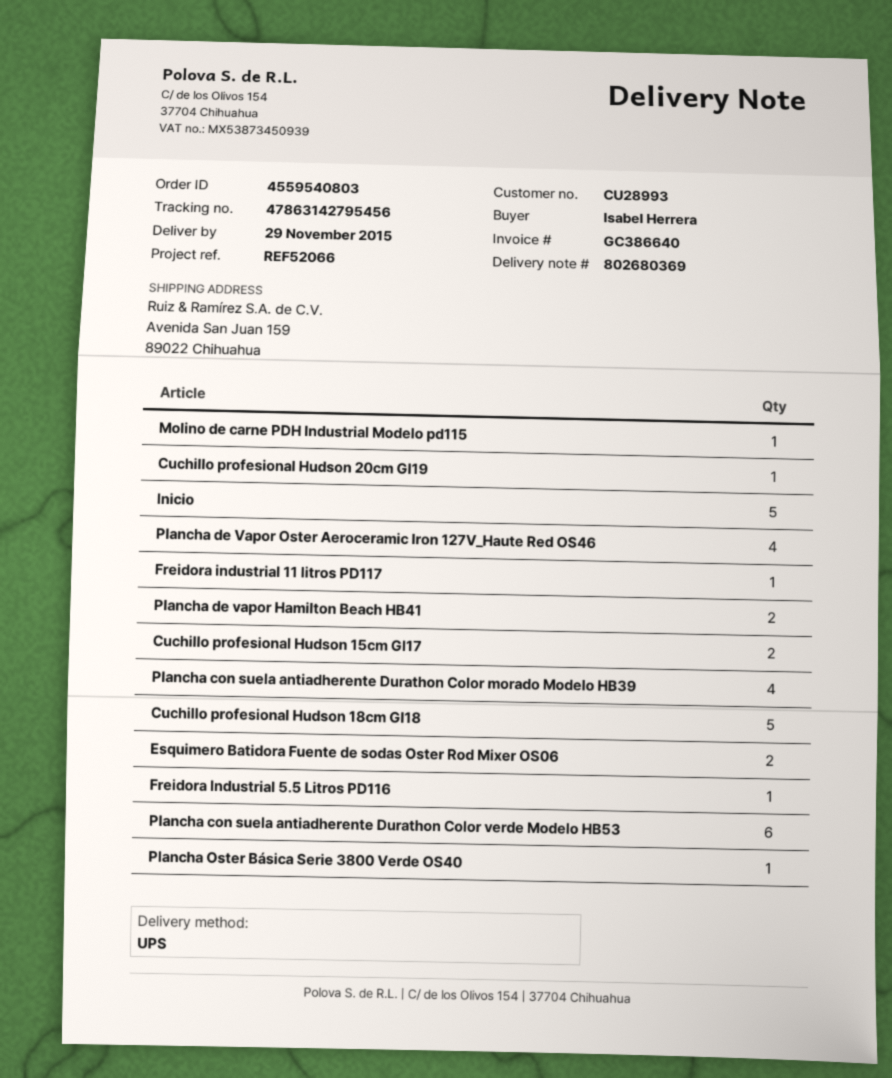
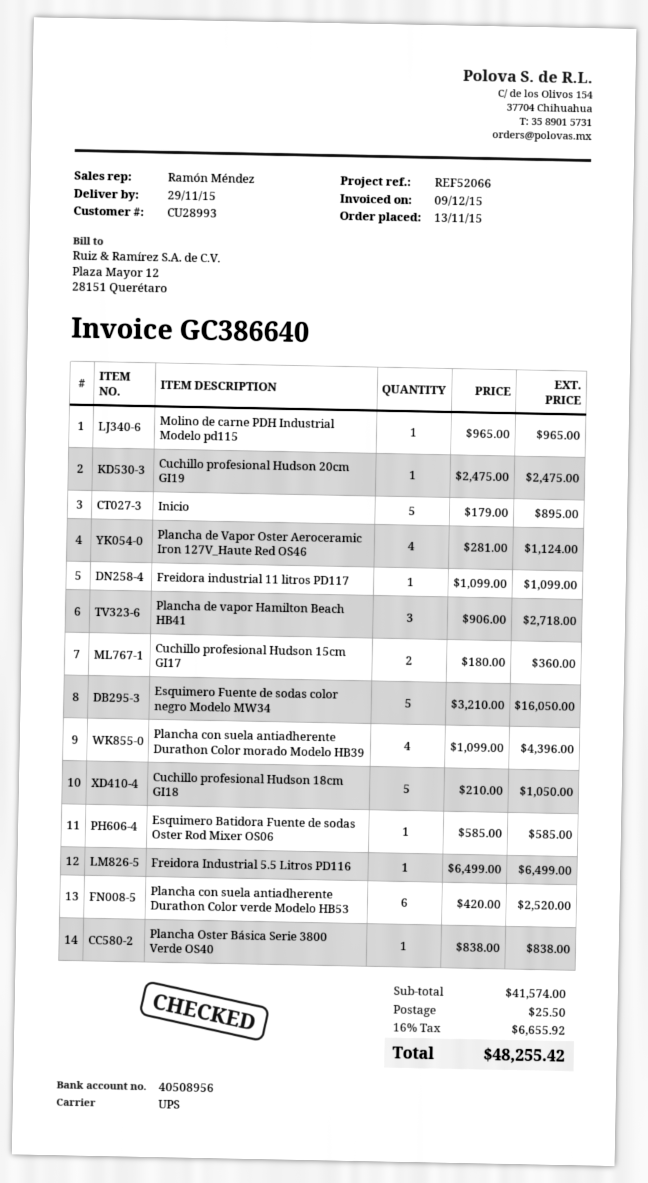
Plancha de vapor Hamilton Beach HB41: 2 -> 3
Esquimero Batidora Fuente de sodas Oster Rod Mixer OS06: 2 -> 1
Esquimero Fuente de sodas color negro Modelo MW34: none -> 5

